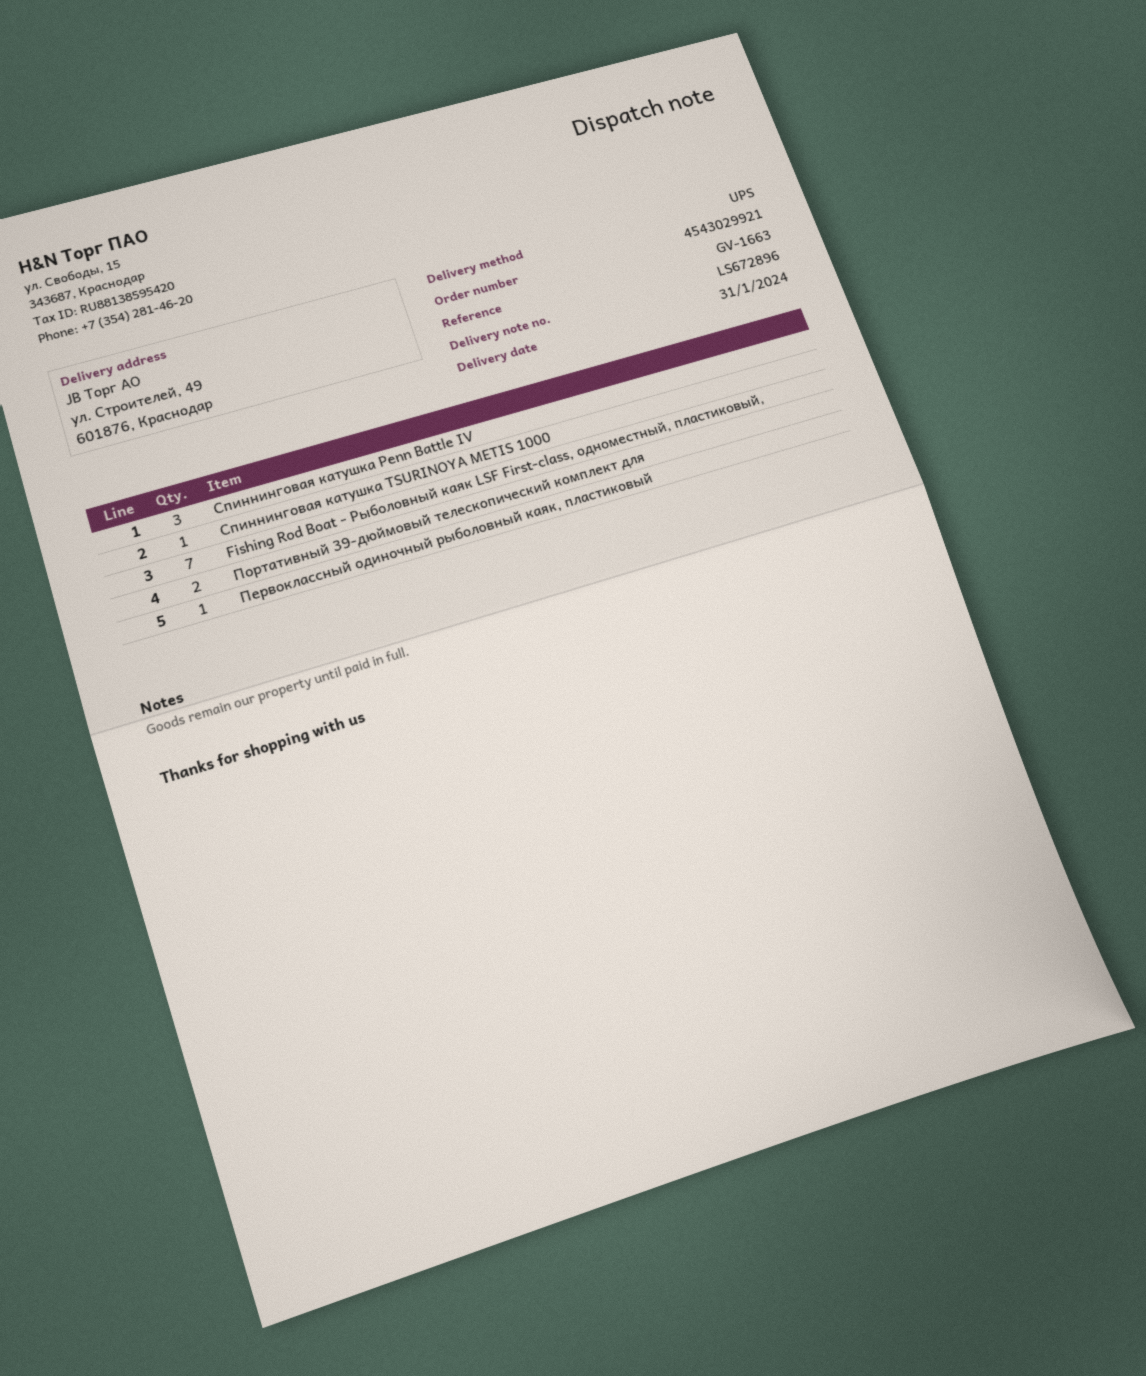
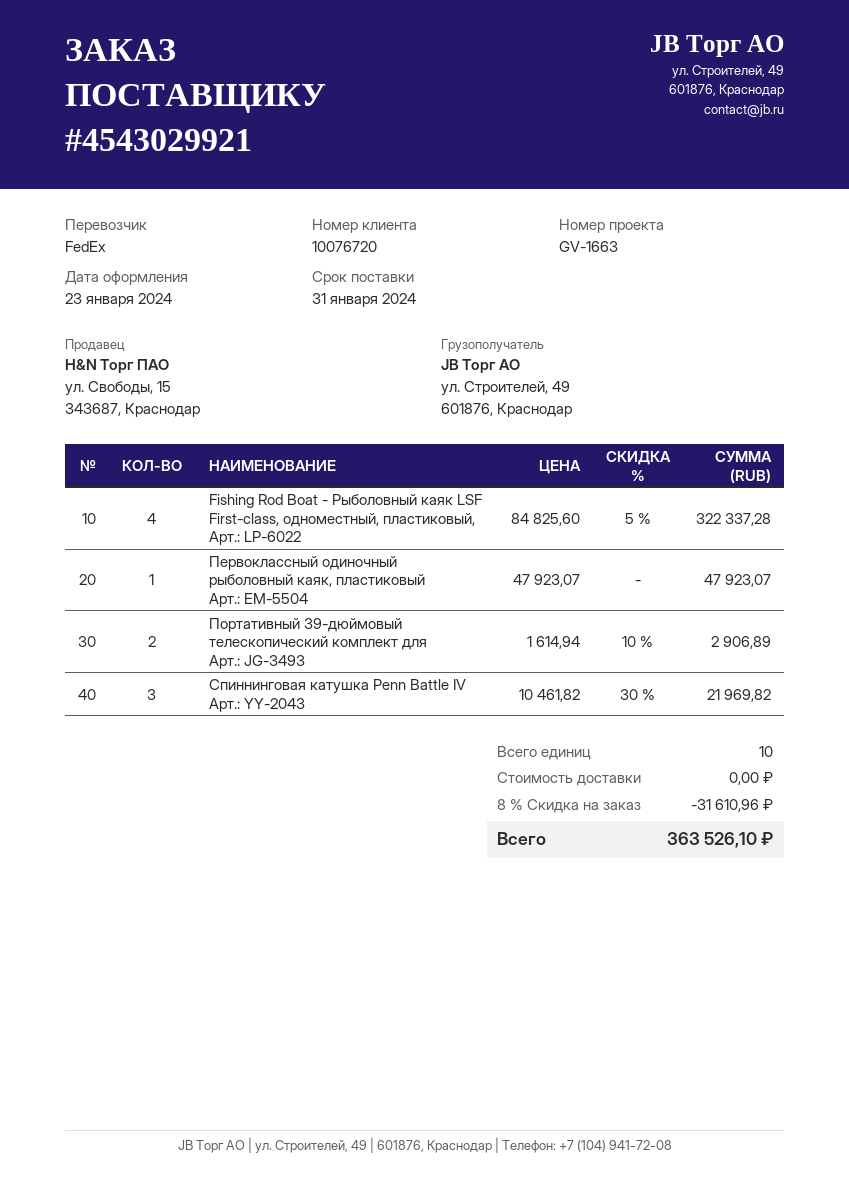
shipping method: UPS -> FedEx
Спиннинговая катушка TSURINOYA METIS 1000: 1 -> none
Fishing Rod Boat - Рыболовный каяк LSF First-class, одноместный, пластиковый,: 7 -> 4

